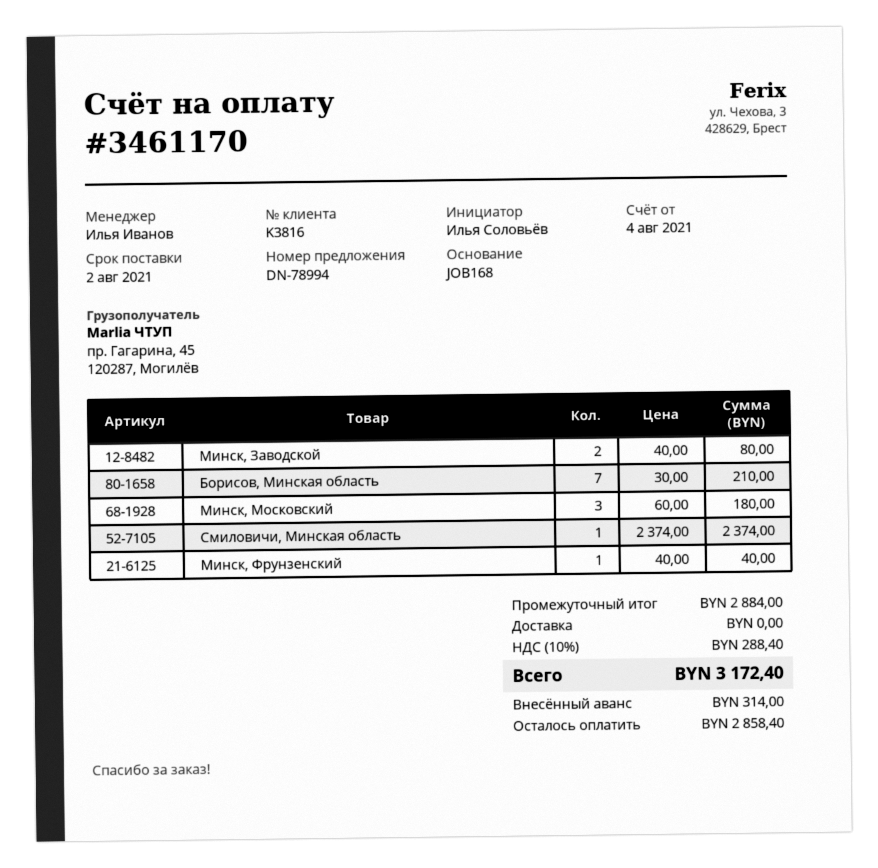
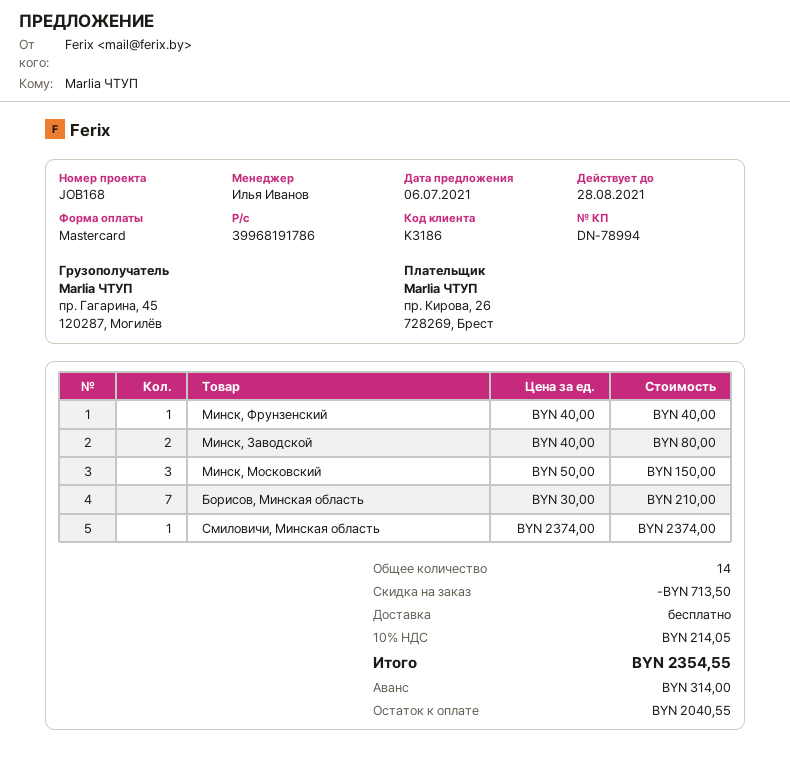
customer number: K3816 -> K3186
Минск, Московский: 3 x 60.00 = 180.00 -> 3 x 50.00 = 150.00
discount: none -> 713.50
tax: 10% = 288.40 -> 10% = 214.05
total: 3172.40 -> 2354.55
balance: 2858.40 -> 2040.55

